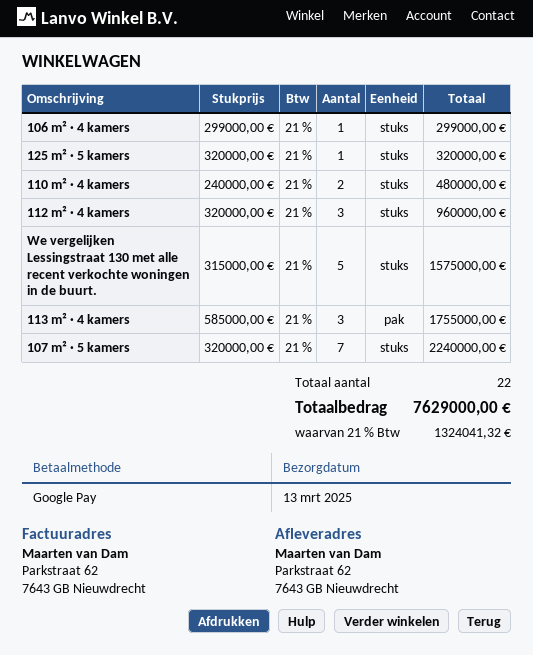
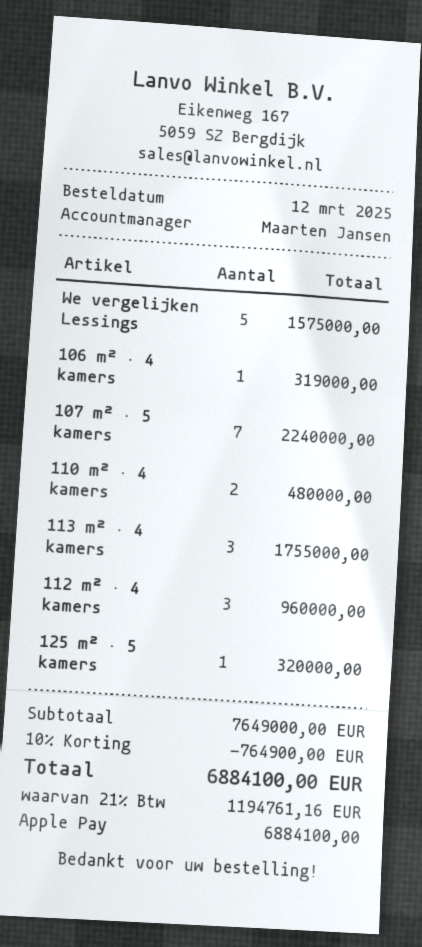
payment method: Google Pay -> Apple Pay
106 m² · 4 kamers: 1 for 299000.00 -> 1 for 319000.00
discount: none -> 10% = 764900.00
tax: 21% = 1324041.32 -> 21% = 1194761.16
total: 7629000.00 -> 6884100.00

